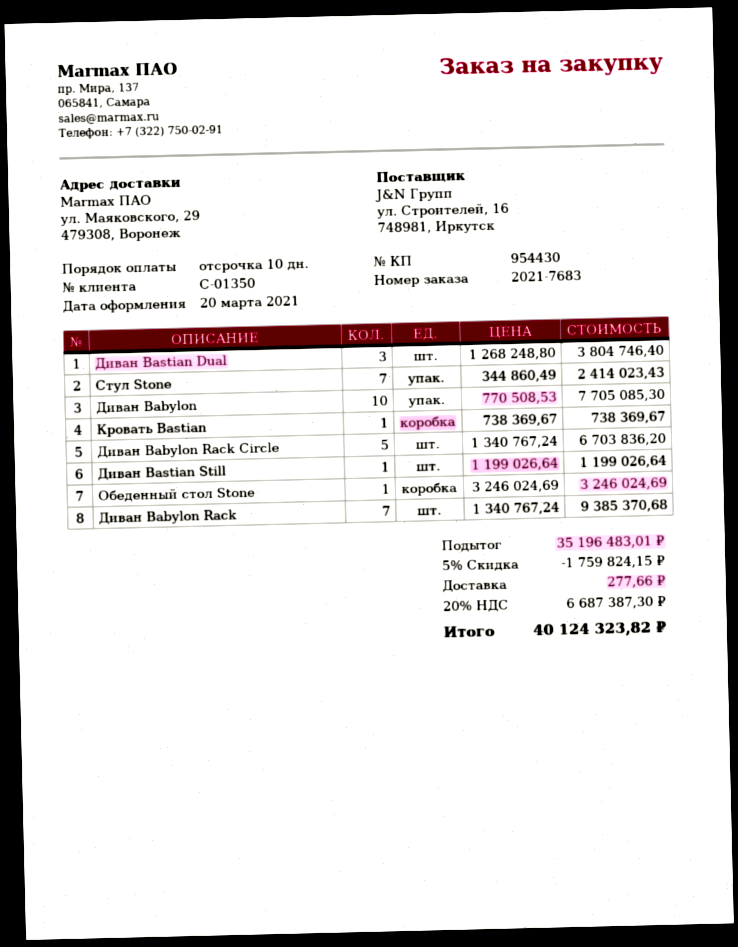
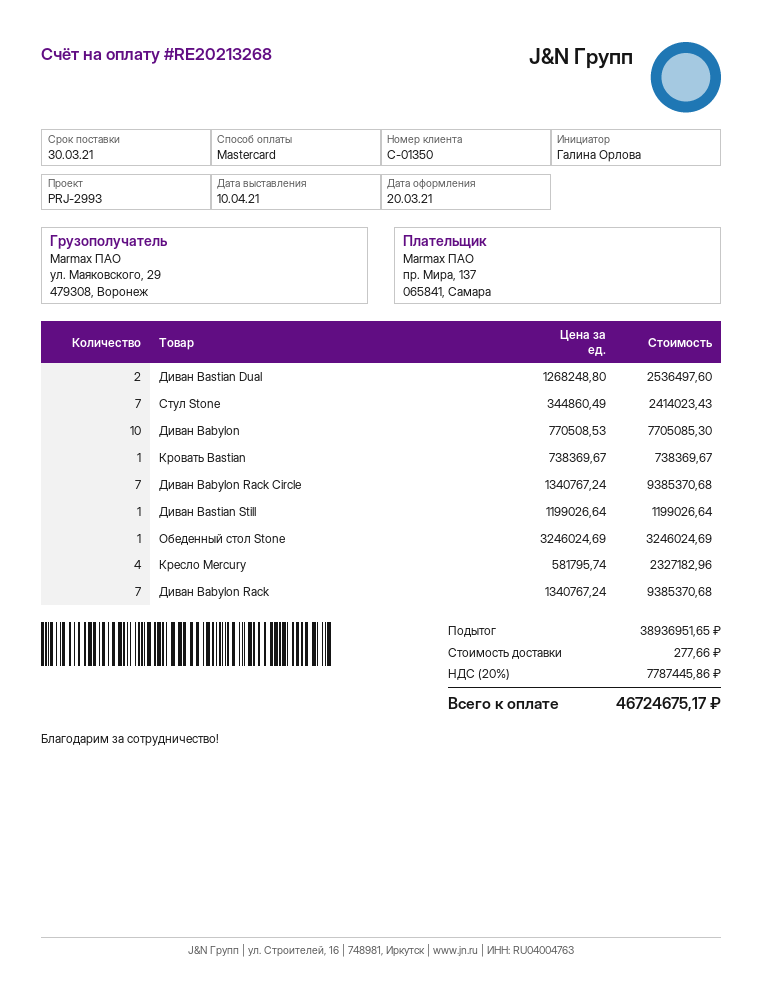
Диван Bastian Dual: 3 x 1268248.80 = 3804746.40 -> 2 x 1268248.80 = 2536497.60
Диван Babylon Rack Circle: 5 x 1340767.24 = 6703836.20 -> 7 x 1340767.24 = 9385370.68
Кресло Mercury: none -> 4 x 581795.74 = 2327182.96
subtotal: 35196483.01 -> 38936951.65
discount: 5% = 1759824.15 -> none
tax: 20% = 6687387.30 -> 20% = 7787445.86
total: 40124323.82 -> 46724675.17

